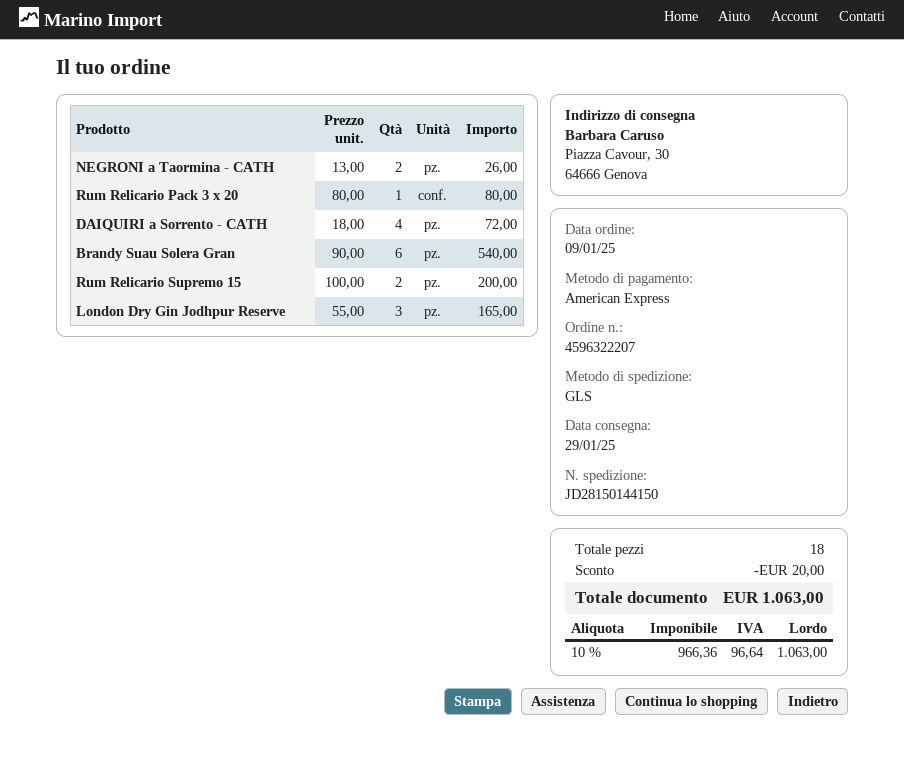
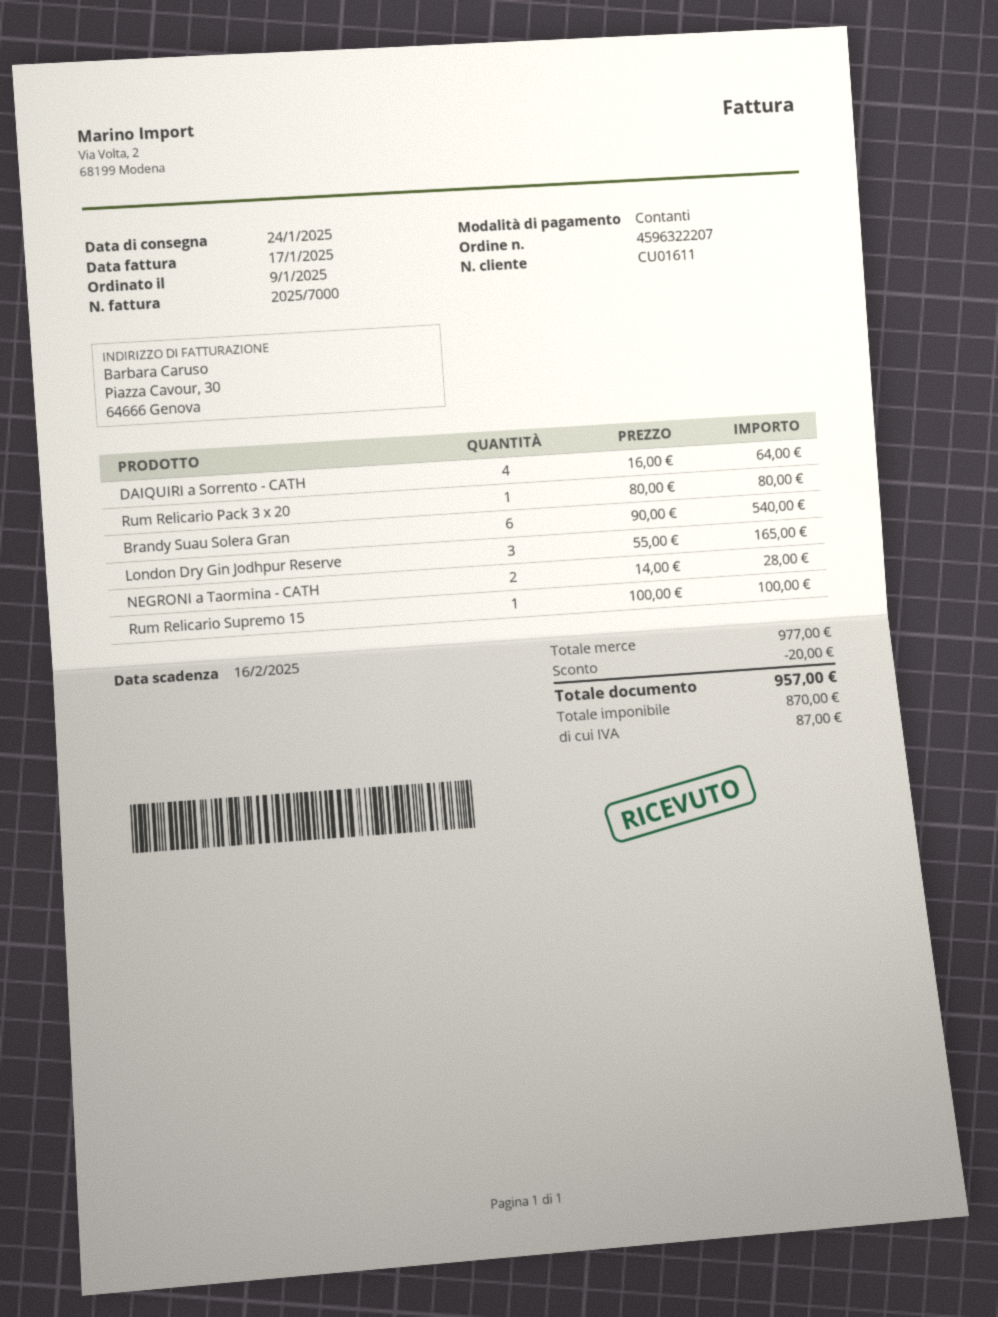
delivery date: 2025-01-29 -> 2025-01-24
payment method: American Express -> cash
NEGRONI a Taormina - CATH: 2 x 13.00 = 26.00 -> 2 x 14.00 = 28.00
DAIQUIRI a Sorrento - CATH: 4 x 18.00 = 72.00 -> 4 x 16.00 = 64.00
Rum Relicario Supremo 15: 2 x 100.00 = 200.00 -> 1 x 100.00 = 100.00
net: 966.36 -> 870.00
tax: 96.64 -> 87.00
total: 1063.00 -> 957.00

